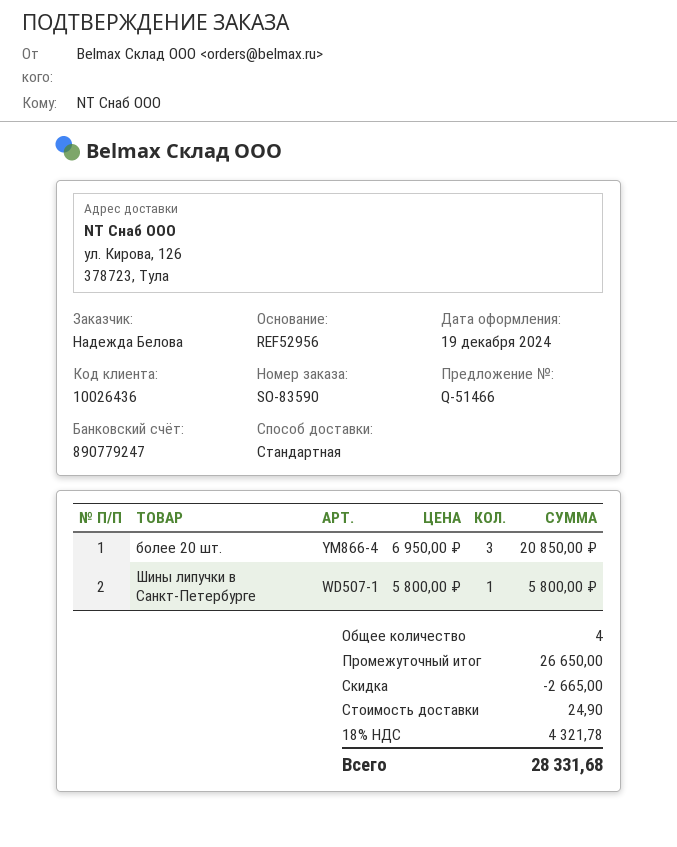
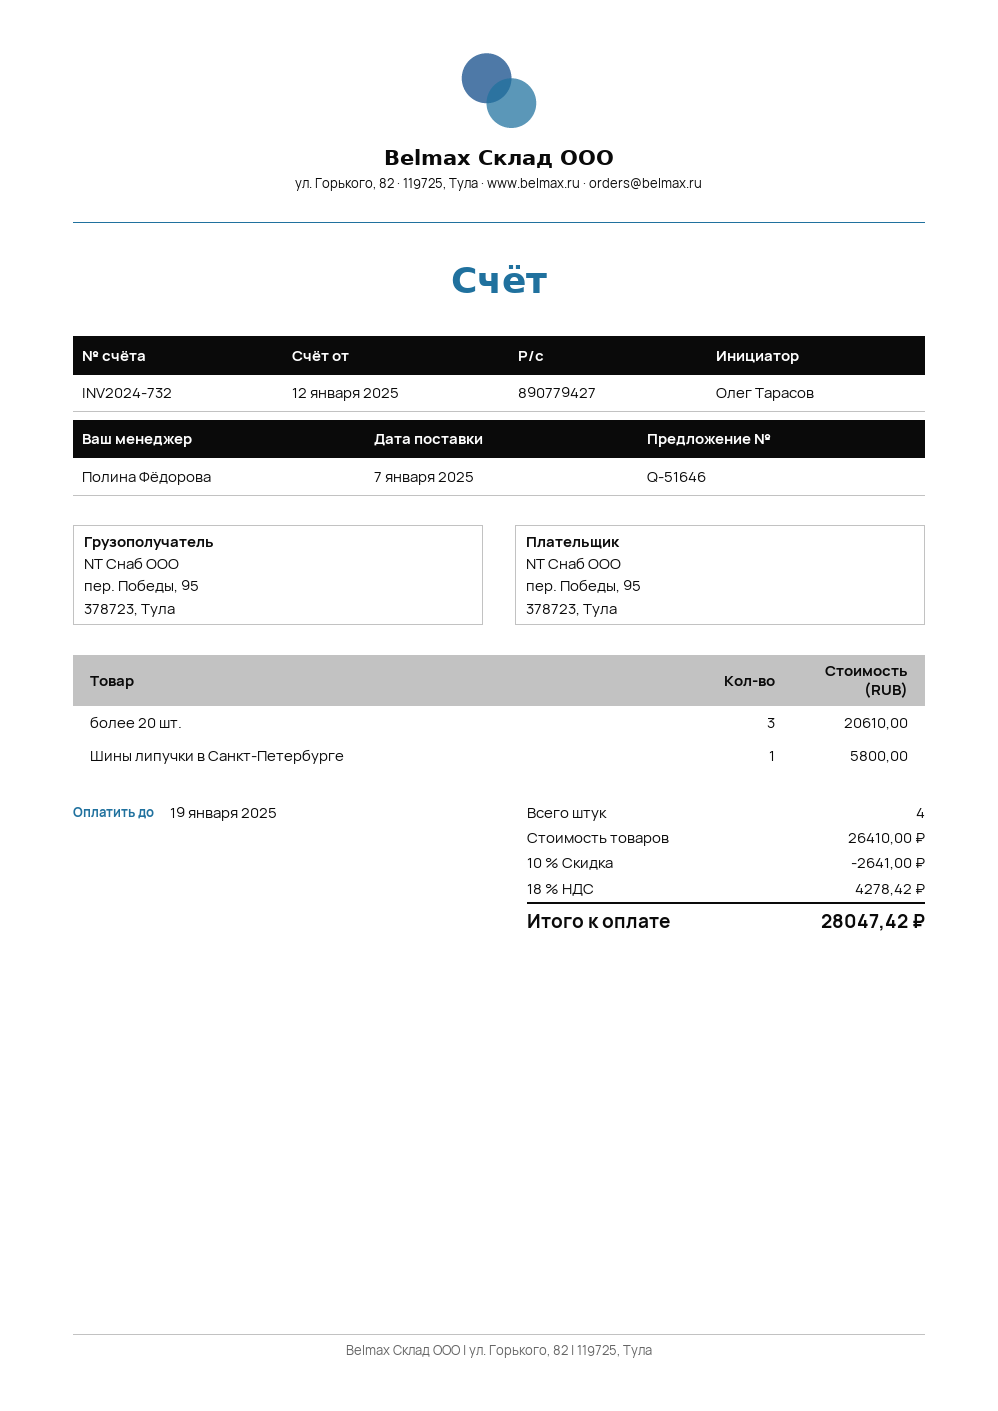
quote number: Q-51466 -> Q-51646
ordered by: Надежда Белова -> Олег Тарасов
bank account: 890779247 -> 890779427
ship to: ул. Кирова, 126, 378723, Тула -> пер. Победы, 95, 378723, Тула
более 20 шт.: 3 for 20850.00 -> 3 for 20610.00
subtotal: 26650.00 -> 26410.00
discount: 2665.00 -> 2641.00
shipping: 24.90 -> none
tax: 18% = 4321.78 -> 18% = 4278.42
total: 28331.68 -> 28047.42

